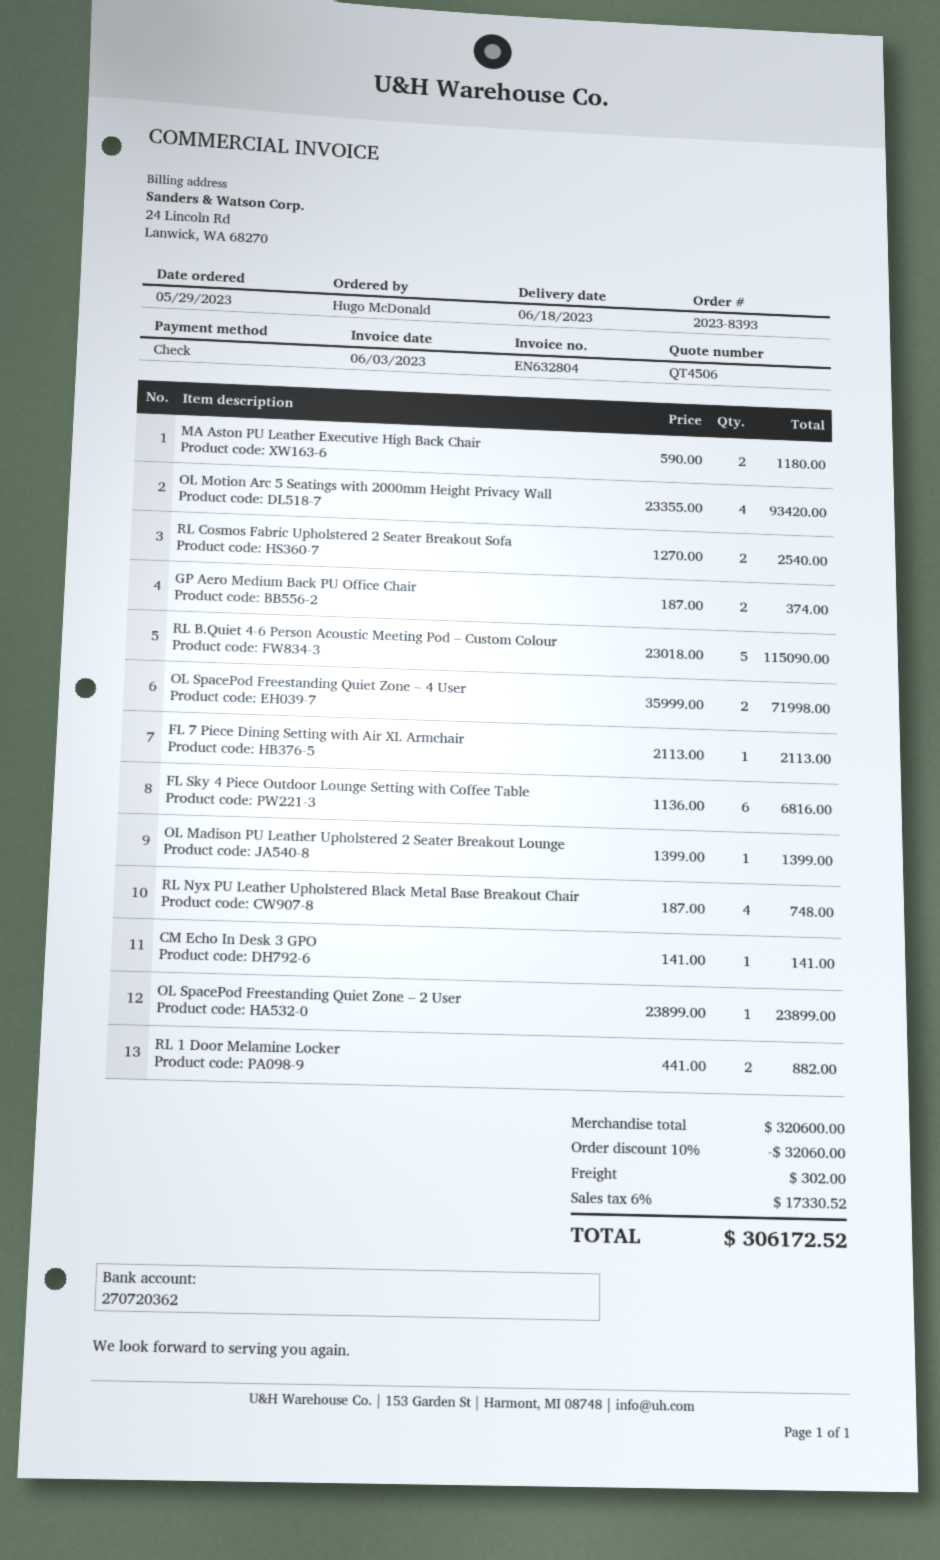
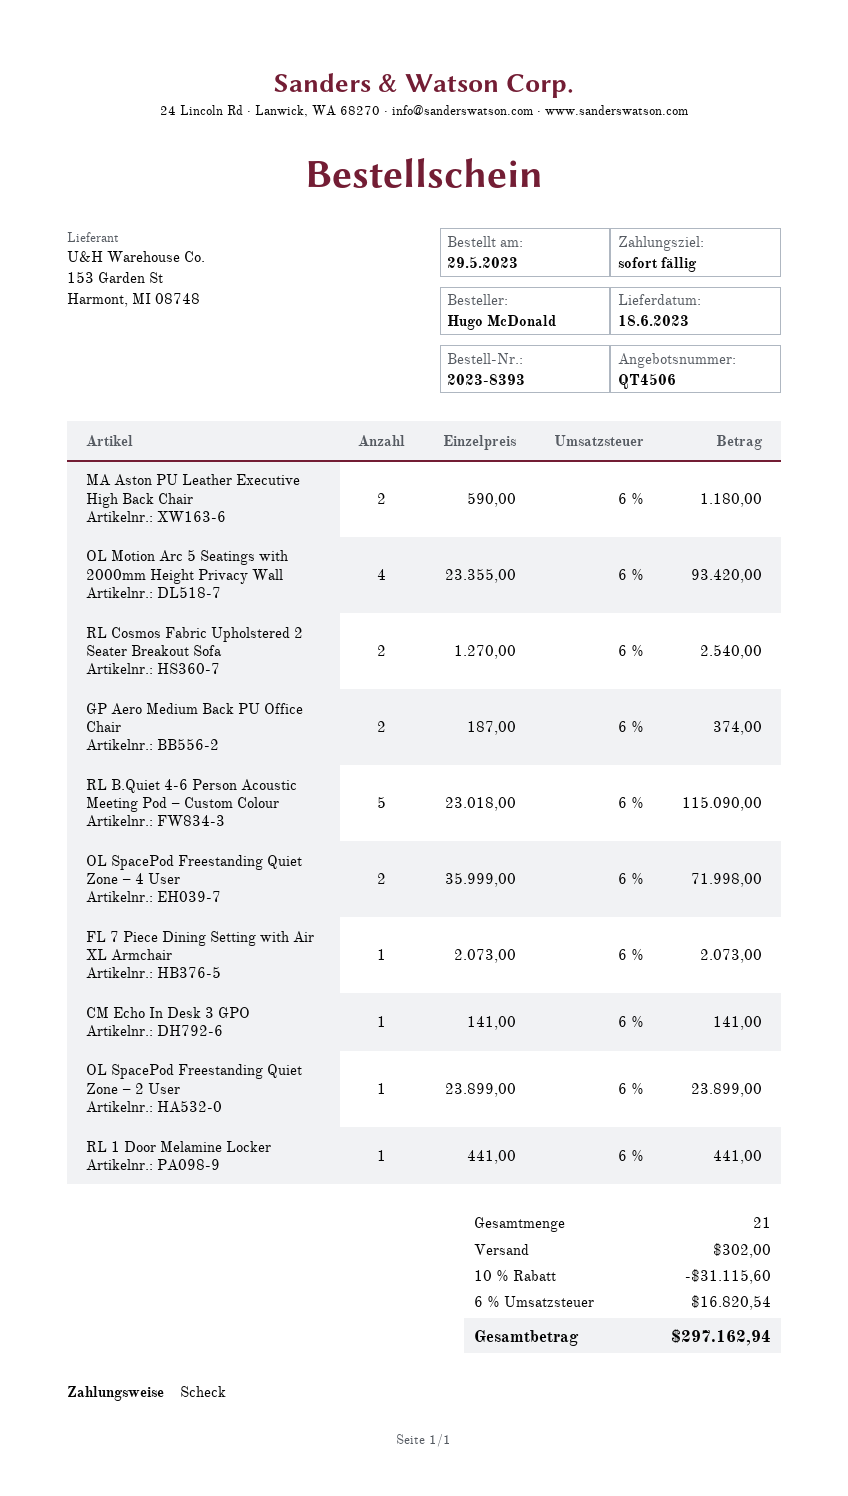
FL 7 Piece Dining Setting with Air XL Armchair: 1 x 2113.00 = 2113.00 -> 1 x 2073.00 = 2073.00
FL Sky 4 Piece Outdoor Lounge Setting with Coffee Table: 6 x 1136.00 = 6816.00 -> none
OL Madison PU Leather Upholstered 2 Seater Breakout Lounge: 1 x 1399.00 = 1399.00 -> none
RL Nyx PU Leather Upholstered Black Metal Base Breakout Chair: 4 x 187.00 = 748.00 -> none
RL 1 Door Melamine Locker: 2 x 441.00 = 882.00 -> 1 x 441.00 = 441.00
discount: 10% = 32060.00 -> 10% = 31115.60
tax: 6% = 17330.52 -> 6% = 16820.54
total: 306172.52 -> 297162.94

